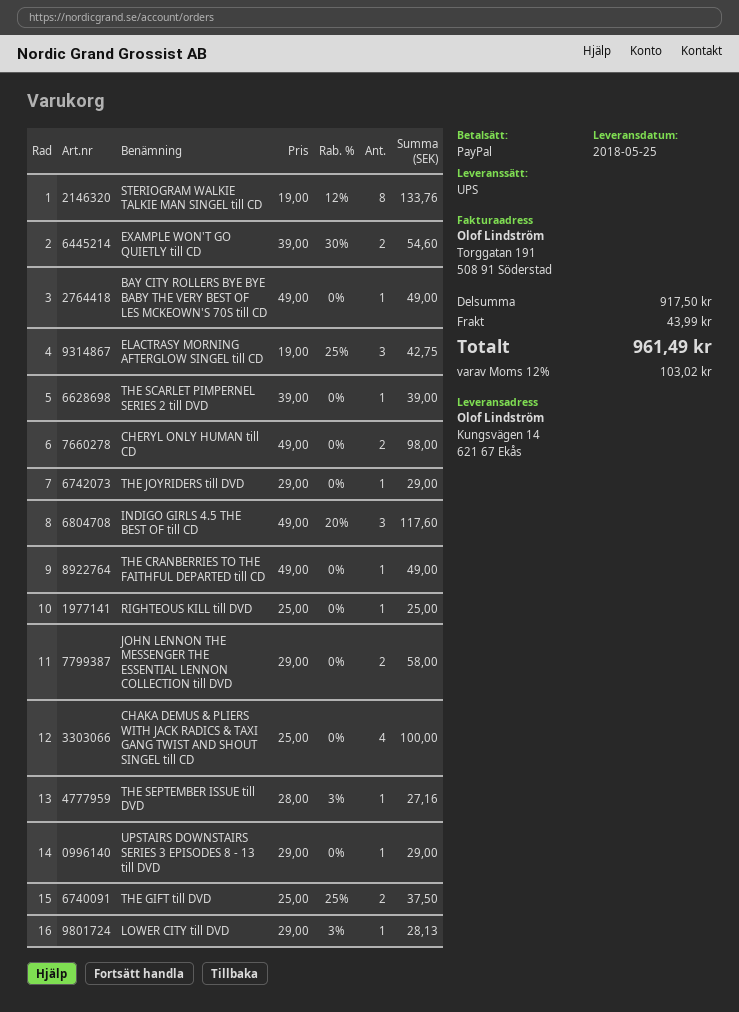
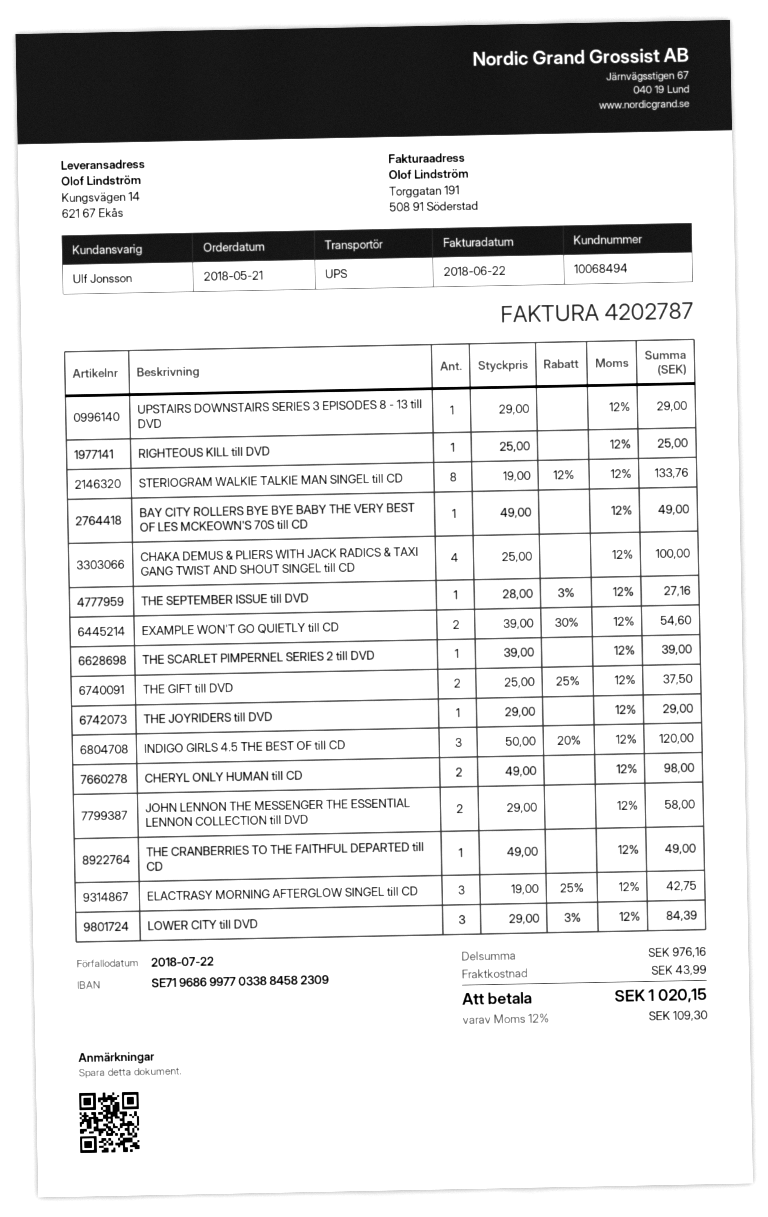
INDIGO GIRLS 4.5 THE BEST OF till CD: 3 x 49.00 - 20% = 117.60 -> 3 x 50.00 - 20% = 120.00
LOWER CITY till DVD: 1 x 29.00 - 3% = 28.13 -> 3 x 29.00 - 3% = 84.39
subtotal: 917.50 -> 976.16
tax: 12% = 103.02 -> 12% = 109.30
total: 961.49 -> 1020.15

